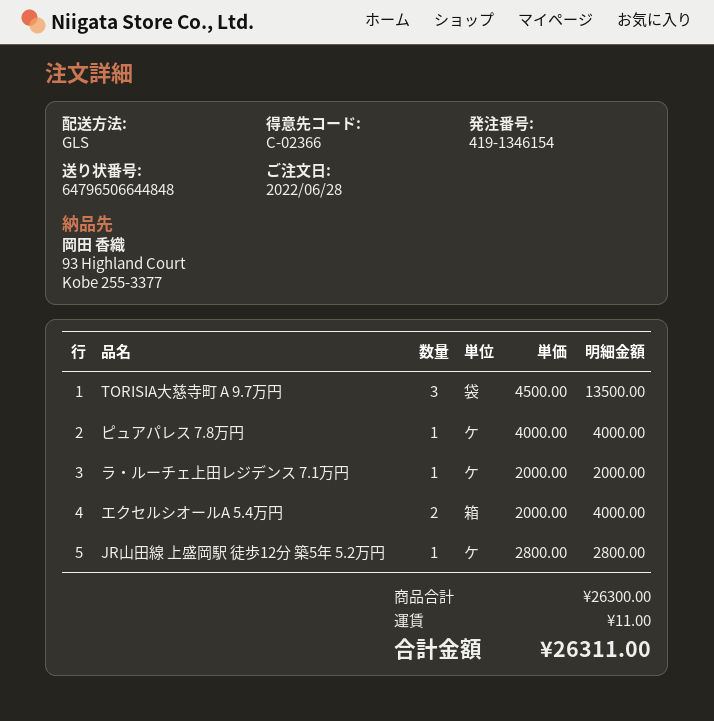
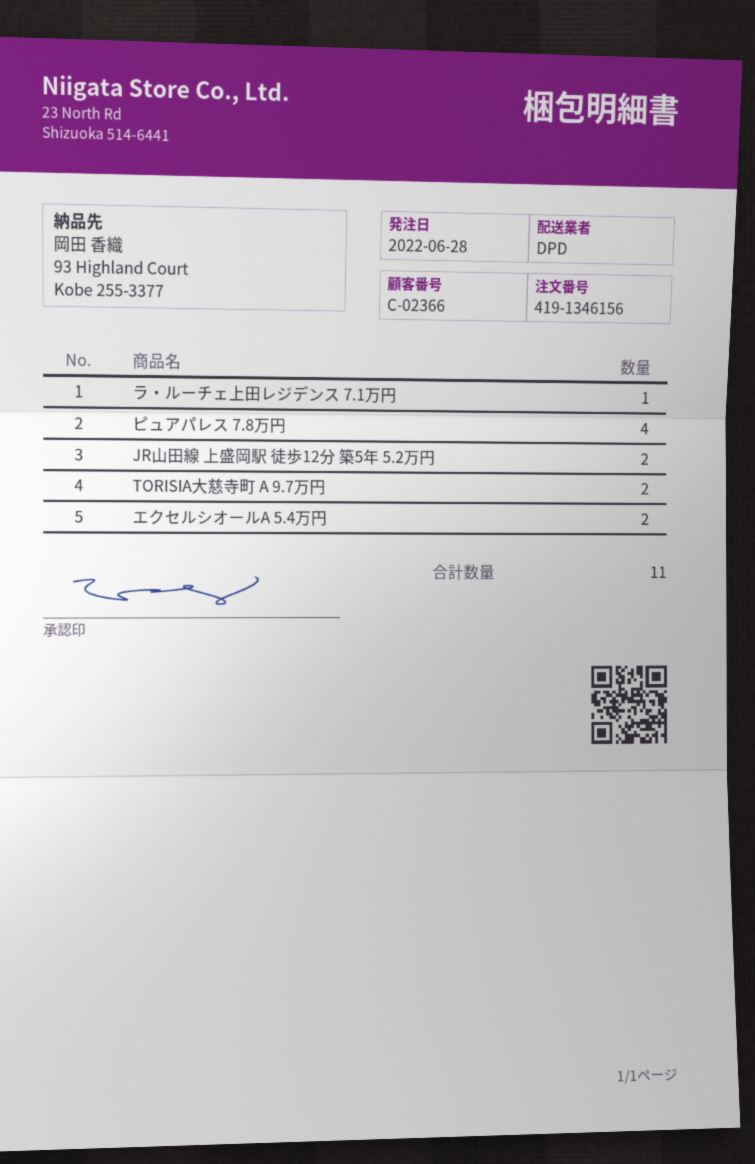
order number: 419-1346154 -> 419-1346156
shipping method: GLS -> DPD
TORISIA大慈寺町 A 9.7万円: 3 -> 2
ピュアパレス 7.8万円: 1 -> 4
JR山田線 上盛岡駅 徒歩12分 築5年 5.2万円: 1 -> 2

